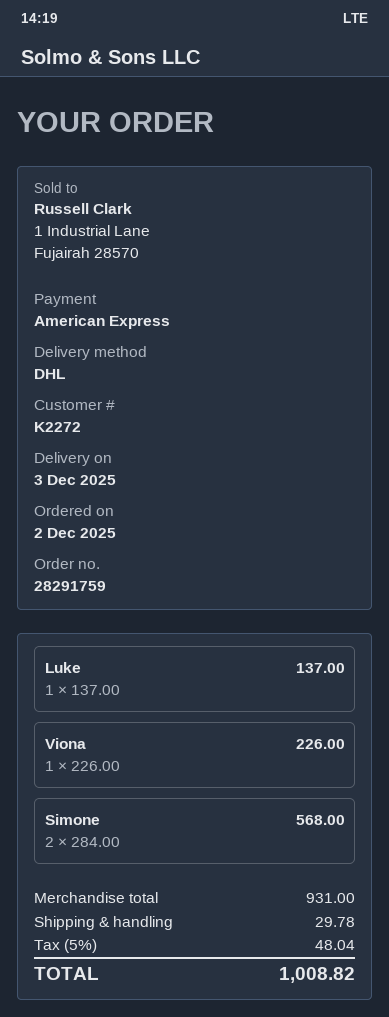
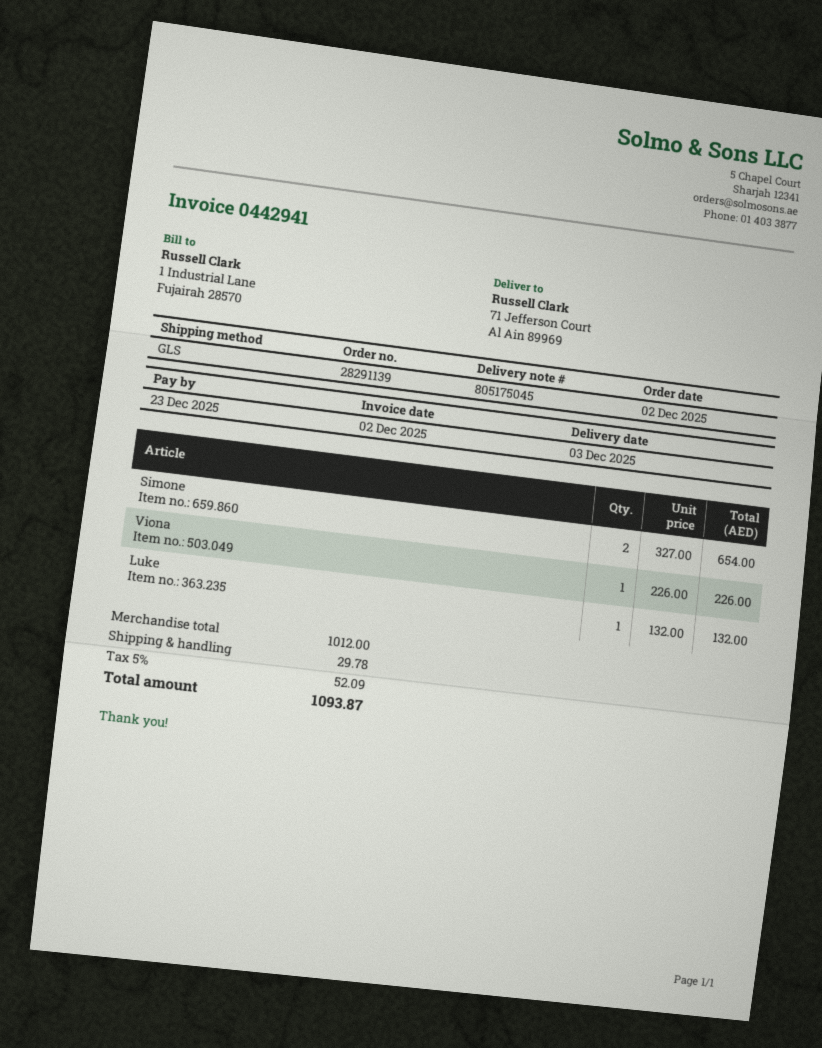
order number: 28291759 -> 28291139
shipping method: DHL -> GLS
Luke: 1 x 137.00 = 137.00 -> 1 x 132.00 = 132.00
Simone: 2 x 284.00 = 568.00 -> 2 x 327.00 = 654.00
subtotal: 931.00 -> 1012.00
tax: 5% = 48.04 -> 5% = 52.09
total: 1008.82 -> 1093.87

